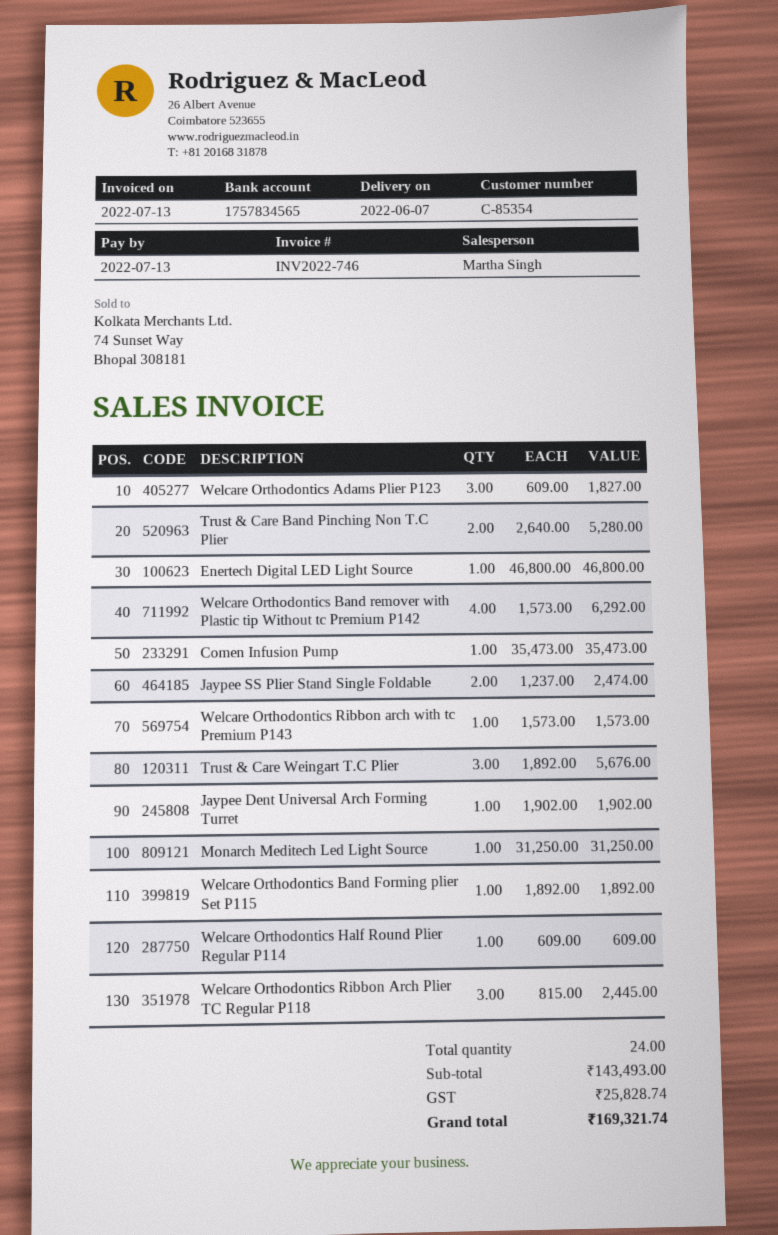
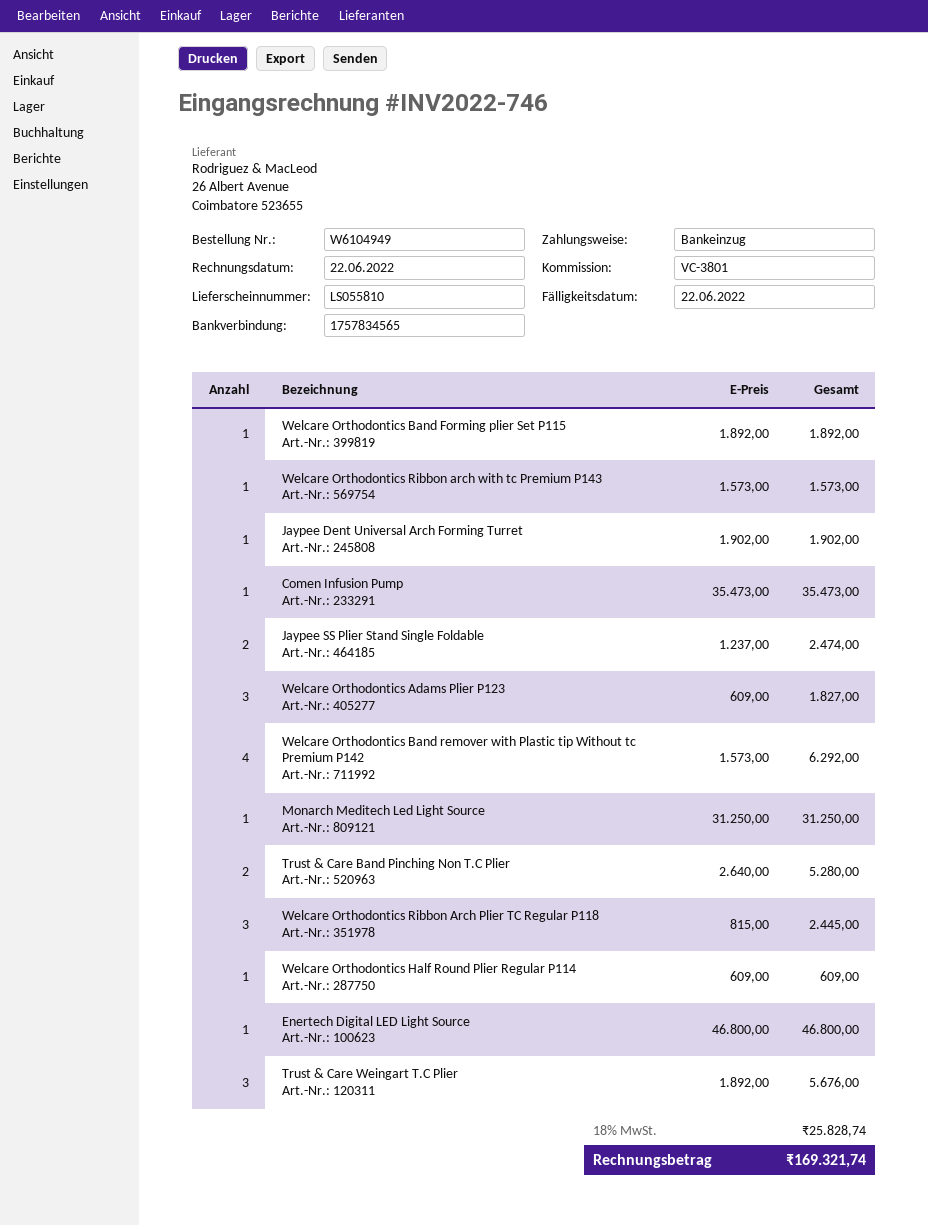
invoice date: 2022-07-13 -> 2022-06-22
due date: 2022-07-13 -> 2022-06-22

